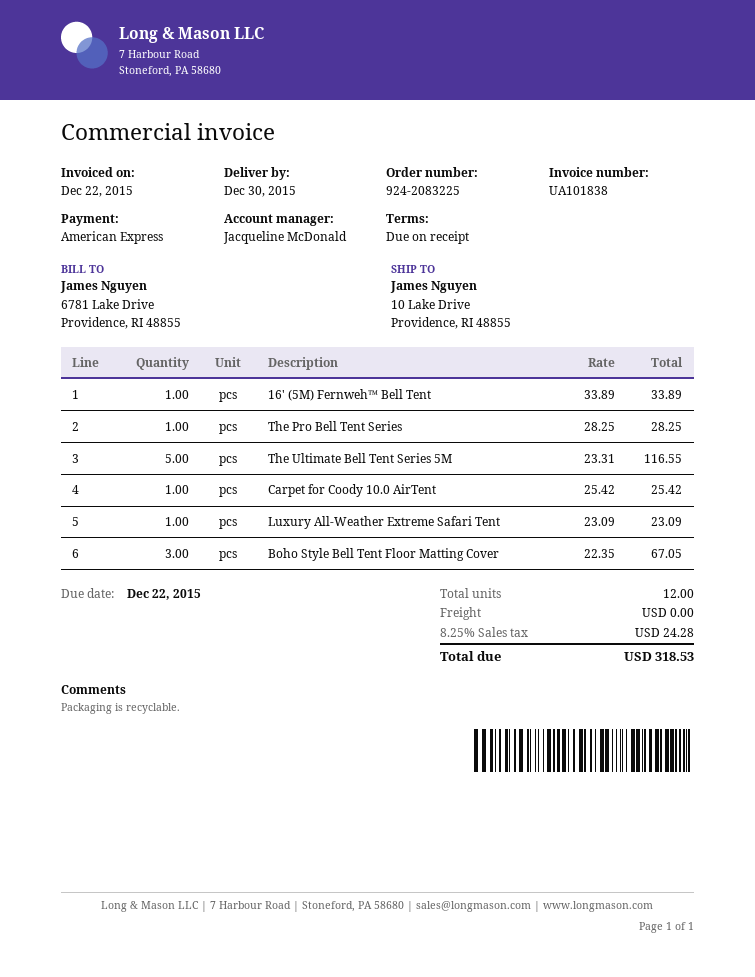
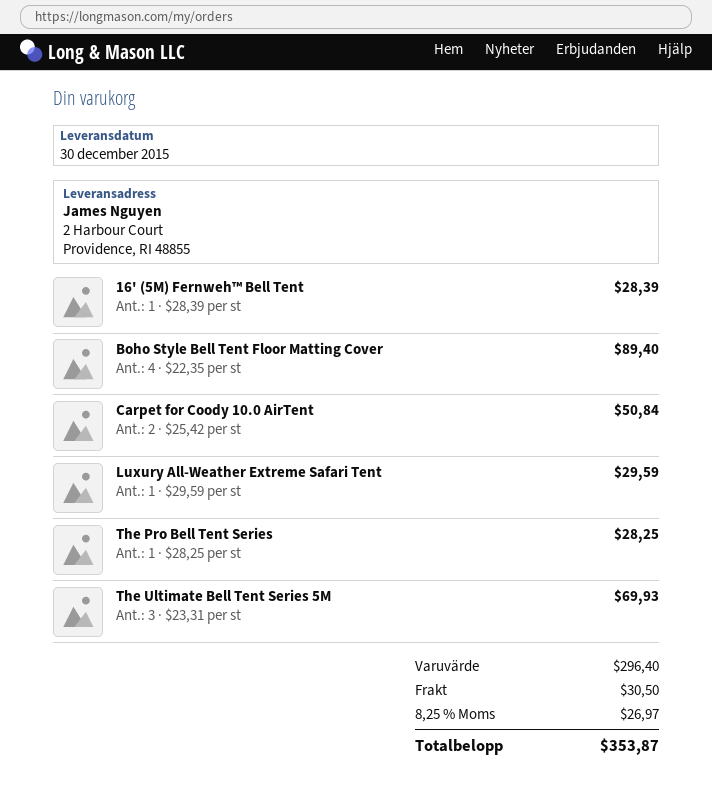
ship to: 10 Lake Drive, Providence, RI 48855 -> 2 Harbour Court, Providence, RI 48855
16' (5M) Fernweh™ Bell Tent: 1 x 33.89 = 33.89 -> 1 x 28.39 = 28.39
The Ultimate Bell Tent Series 5M: 5 x 23.31 = 116.55 -> 3 x 23.31 = 69.93
Carpet for Coody 10.0 AirTent: 1 x 25.42 = 25.42 -> 2 x 25.42 = 50.84
Luxury All-Weather Extreme Safari Tent: 1 x 23.09 = 23.09 -> 1 x 29.59 = 29.59
Boho Style Bell Tent Floor Matting Cover: 3 x 22.35 = 67.05 -> 4 x 22.35 = 89.40
shipping: 0.00 -> 30.50
tax: 8.25% = 24.28 -> 8.25% = 26.97
total: 318.53 -> 353.87

